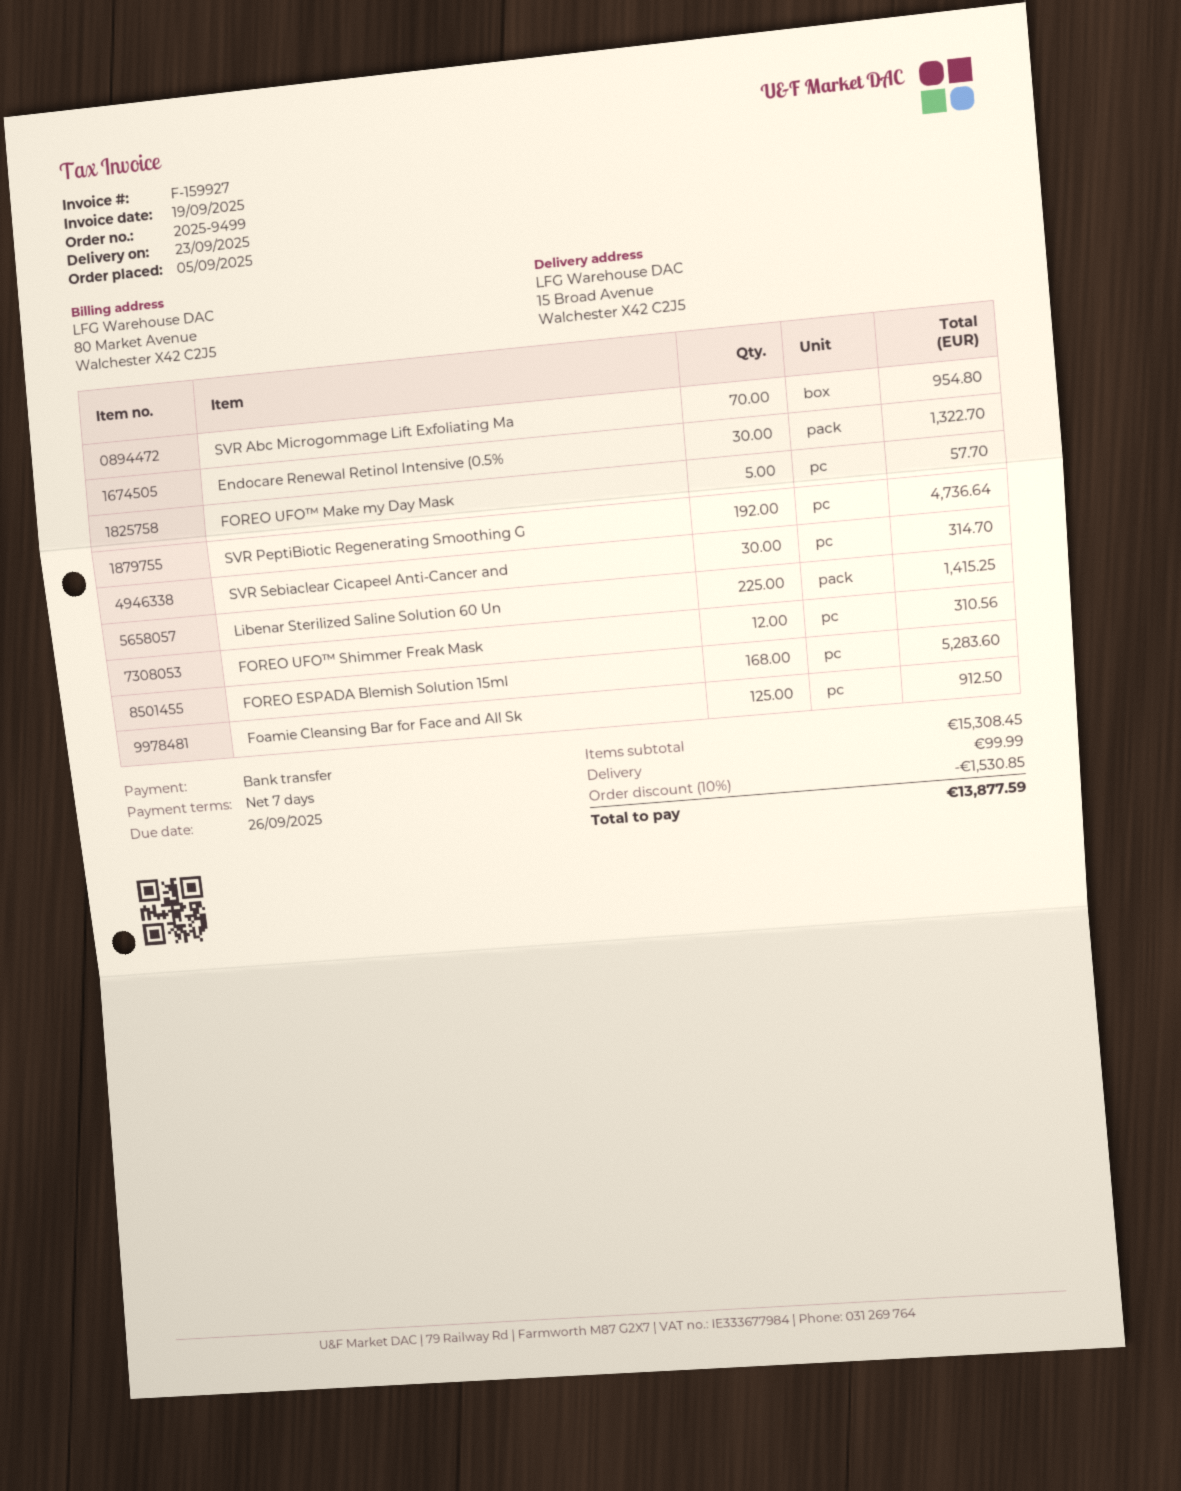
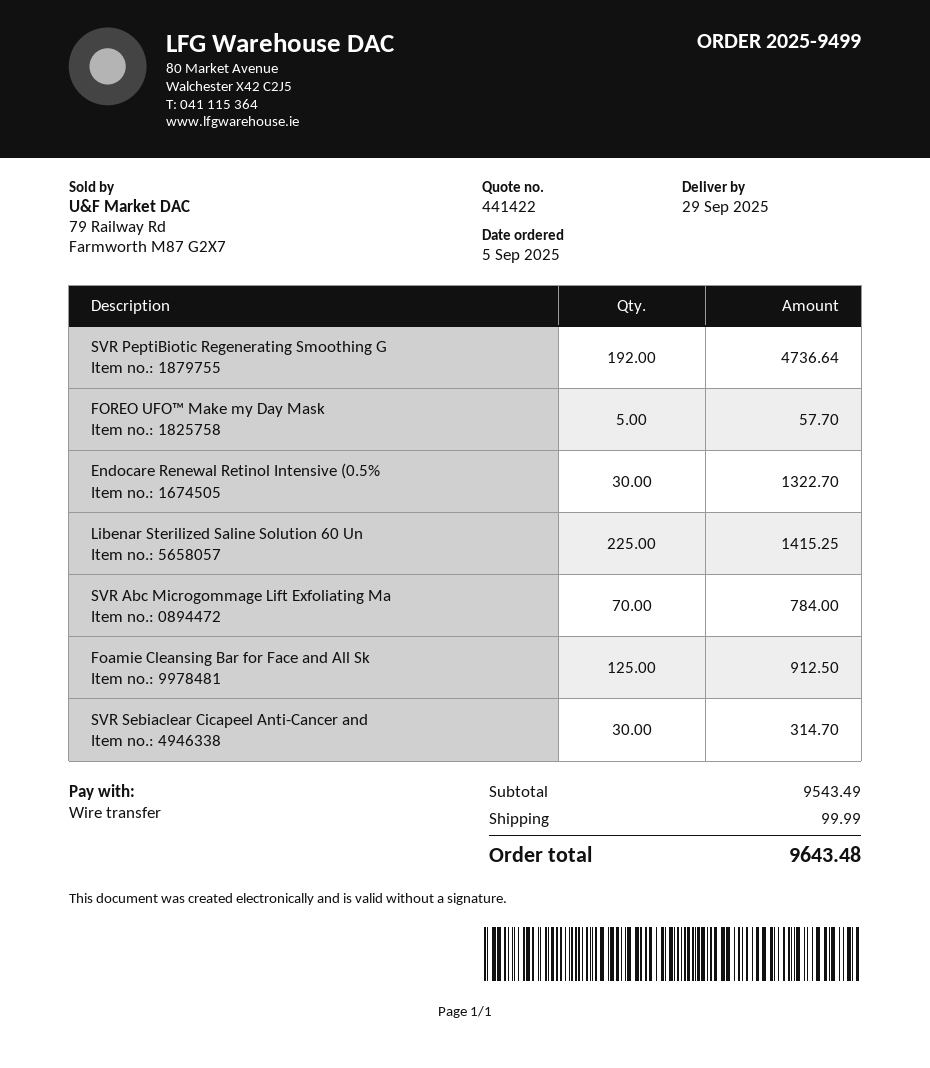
delivery date: 2025-09-23 -> 2025-09-29
SVR Abc Microgommage Lift Exfoliating Ma: 70 for 954.80 -> 70 for 784.00
FOREO UFO™ Shimmer Freak Mask: 12 for 310.56 -> none
FOREO ESPADA Blemish Solution 15ml: 168 for 5283.60 -> none
subtotal: 15308.45 -> 9543.49
discount: 10% = 1530.85 -> none
total: 13877.59 -> 9643.48

